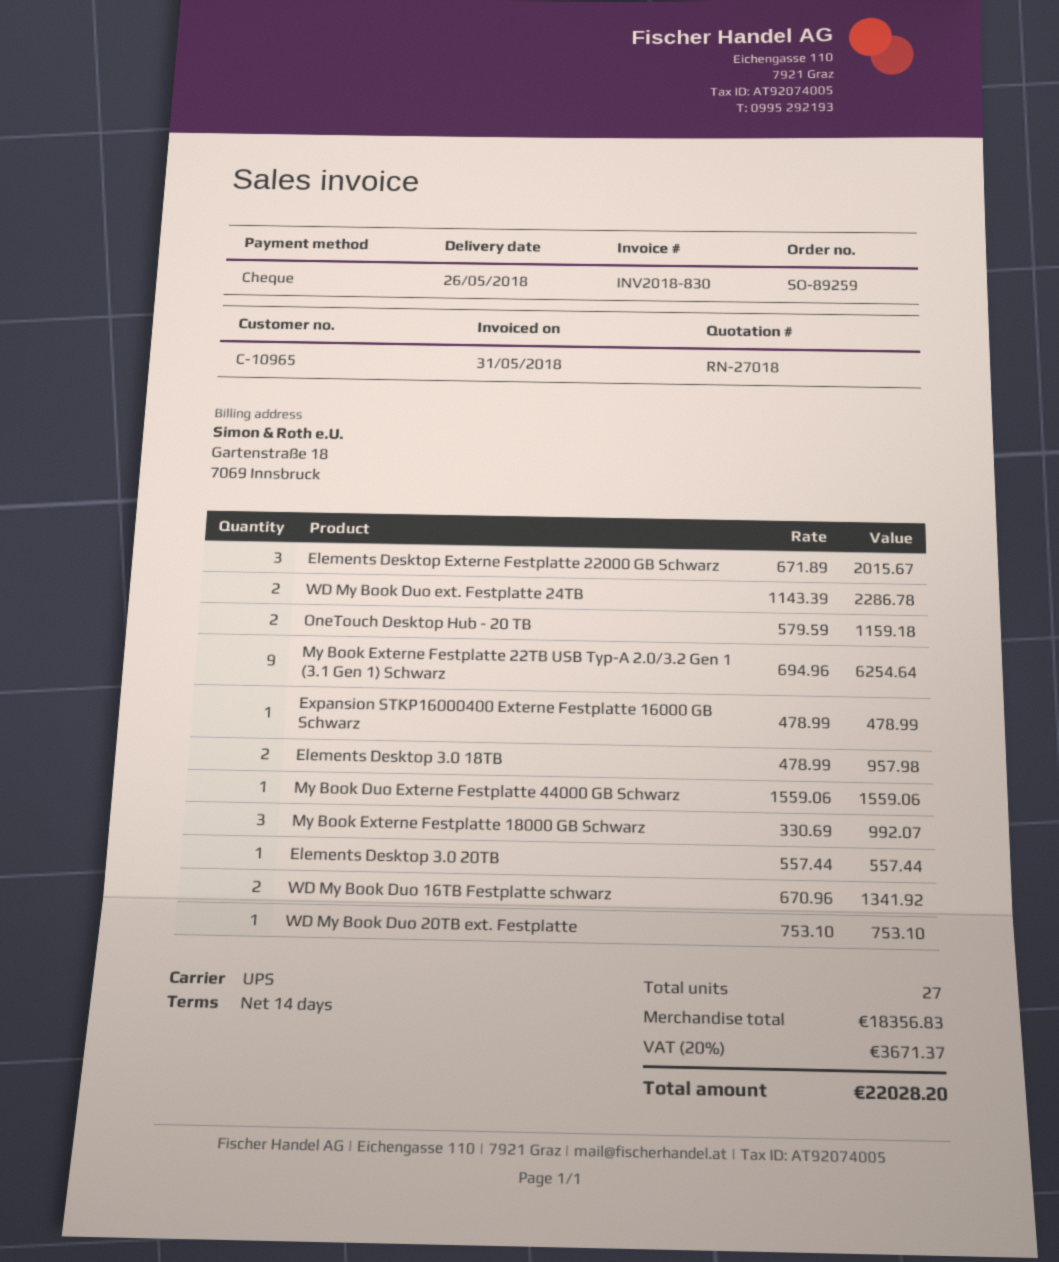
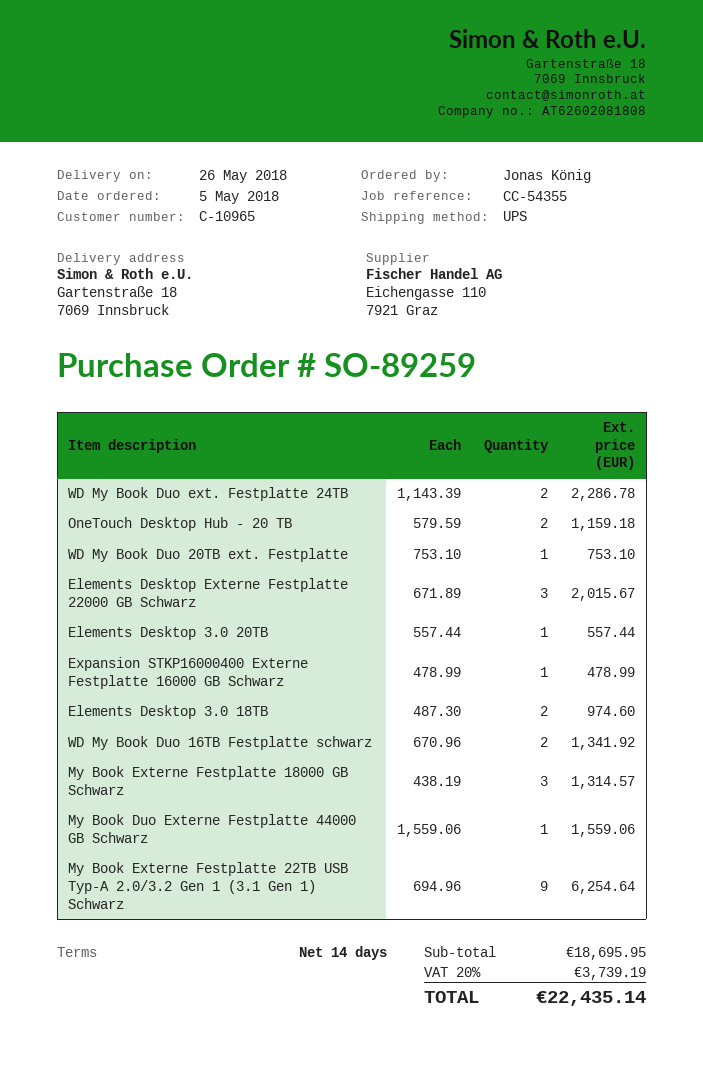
Elements Desktop 3.0 18TB: 2 x 478.99 = 957.98 -> 2 x 487.30 = 974.60
My Book Externe Festplatte 18000 GB Schwarz: 3 x 330.69 = 992.07 -> 3 x 438.19 = 1314.57
subtotal: 18356.83 -> 18695.95
tax: 20% = 3671.37 -> 20% = 3739.19
total: 22028.20 -> 22435.14

